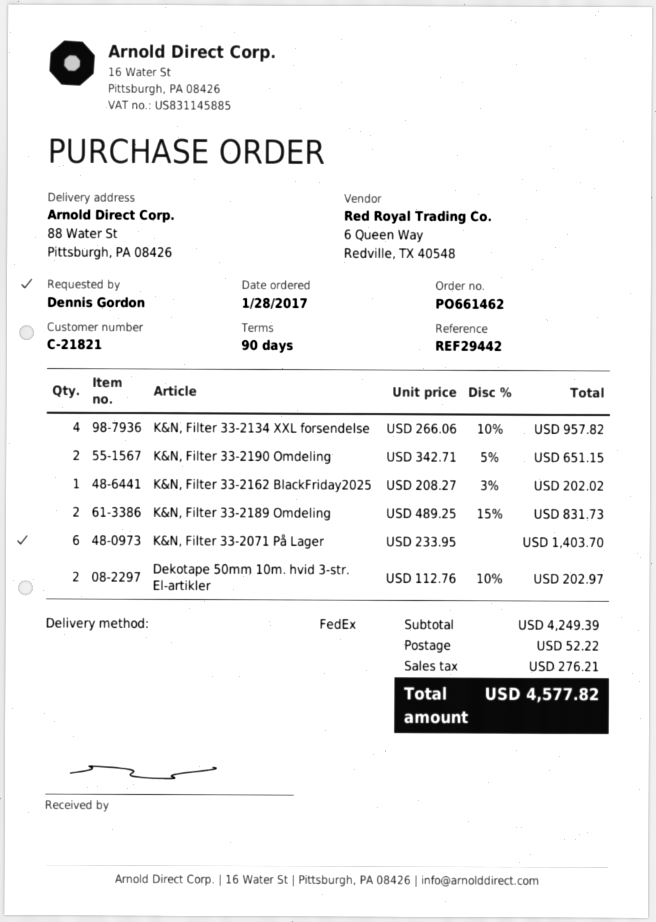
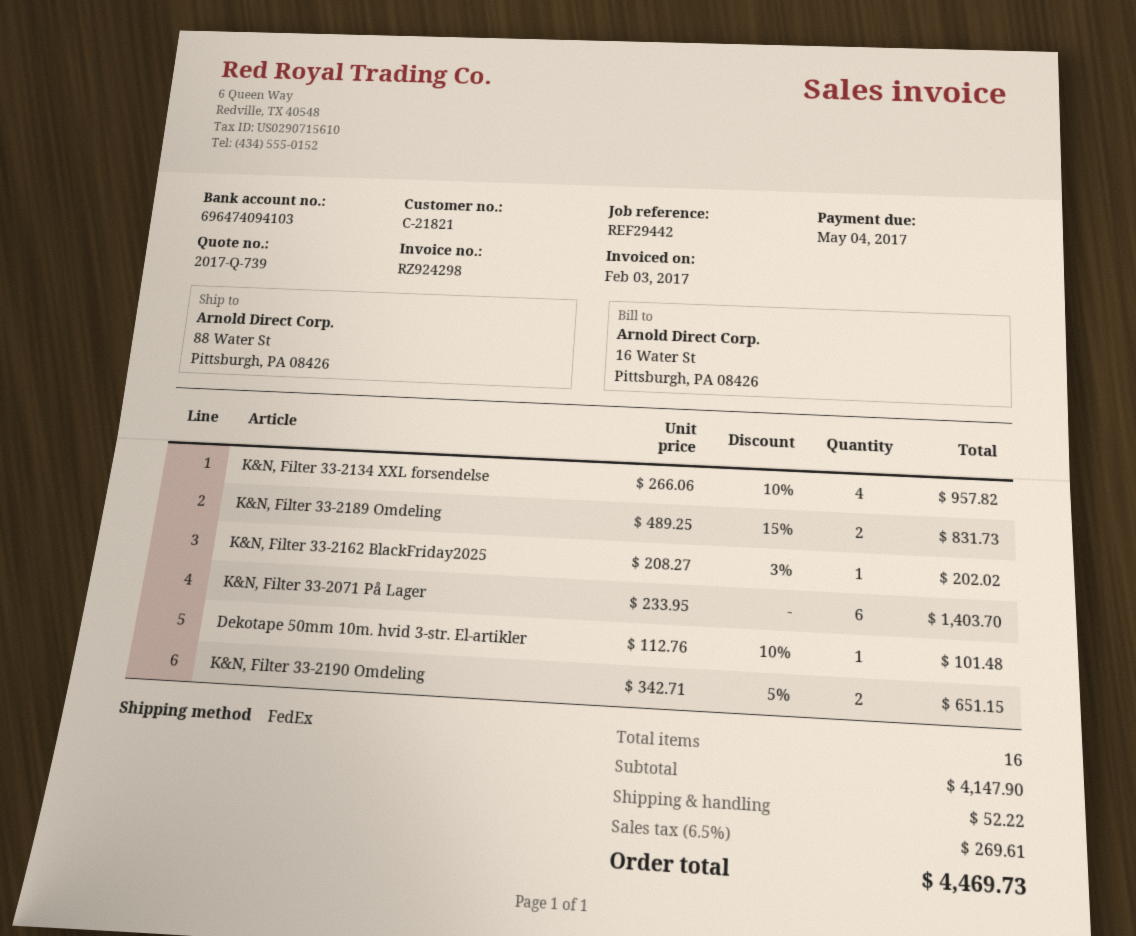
Dekotape 50mm 10m. hvid 3-str. El-artikler: 2 x 112.76 - 10% = 202.97 -> 1 x 112.76 - 10% = 101.48
subtotal: 4249.39 -> 4147.90
tax: 276.21 -> 269.61
total: 4577.82 -> 4469.73

